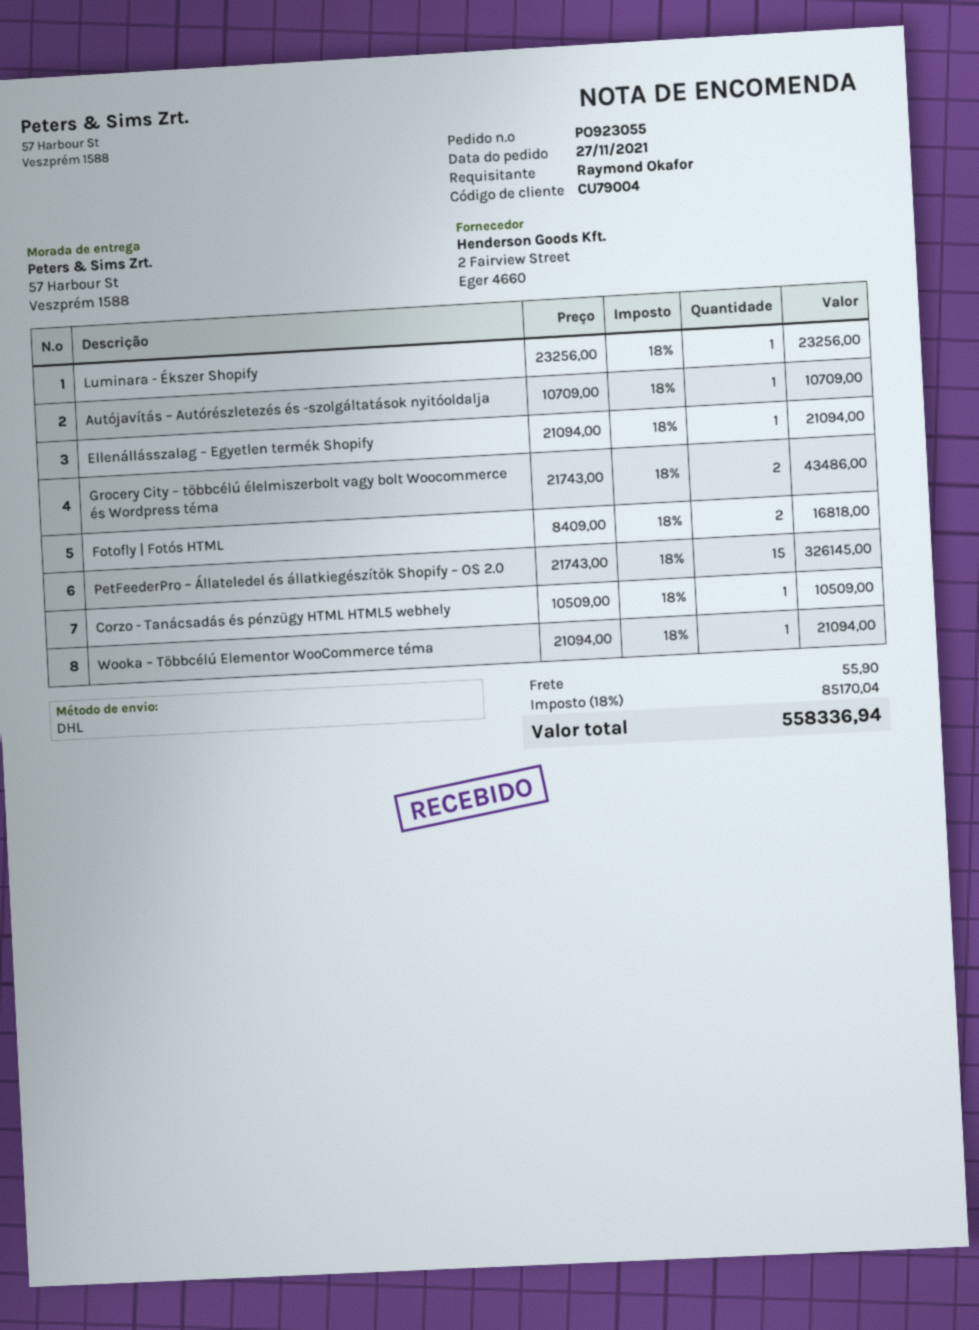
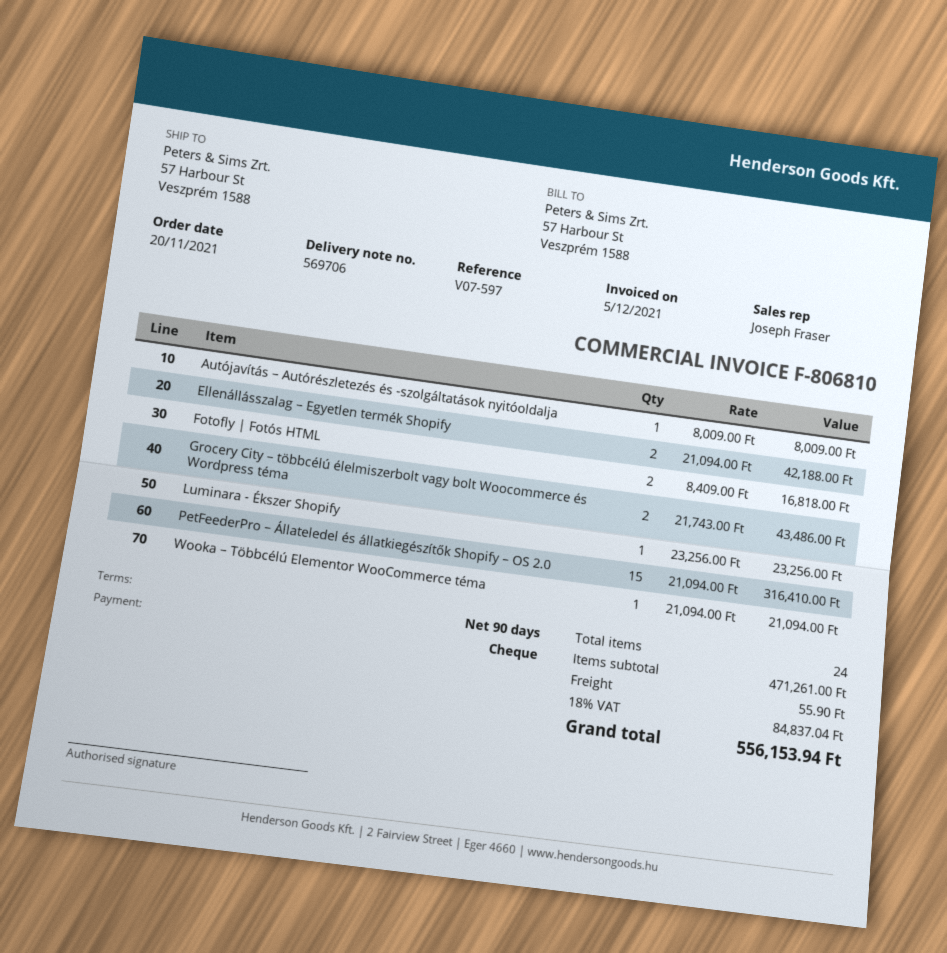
order date: 2021-11-27 -> 2021-11-20
Autójavítás – Autórészletezés és -szolgáltatások nyitóoldalja: 1 x 10709.00 = 10709.00 -> 1 x 8009.00 = 8009.00
Ellenállásszalag – Egyetlen termék Shopify: 1 x 21094.00 = 21094.00 -> 2 x 21094.00 = 42188.00
PetFeederPro – Állateledel és állatkiegészítők Shopify – OS 2.0: 15 x 21743.00 = 326145.00 -> 15 x 21094.00 = 316410.00
Corzo - Tanácsadás és pénzügy HTML HTML5 webhely: 1 x 10509.00 = 10509.00 -> none
tax: 18% = 85170.04 -> 18% = 84837.04
total: 558336.94 -> 556153.94

